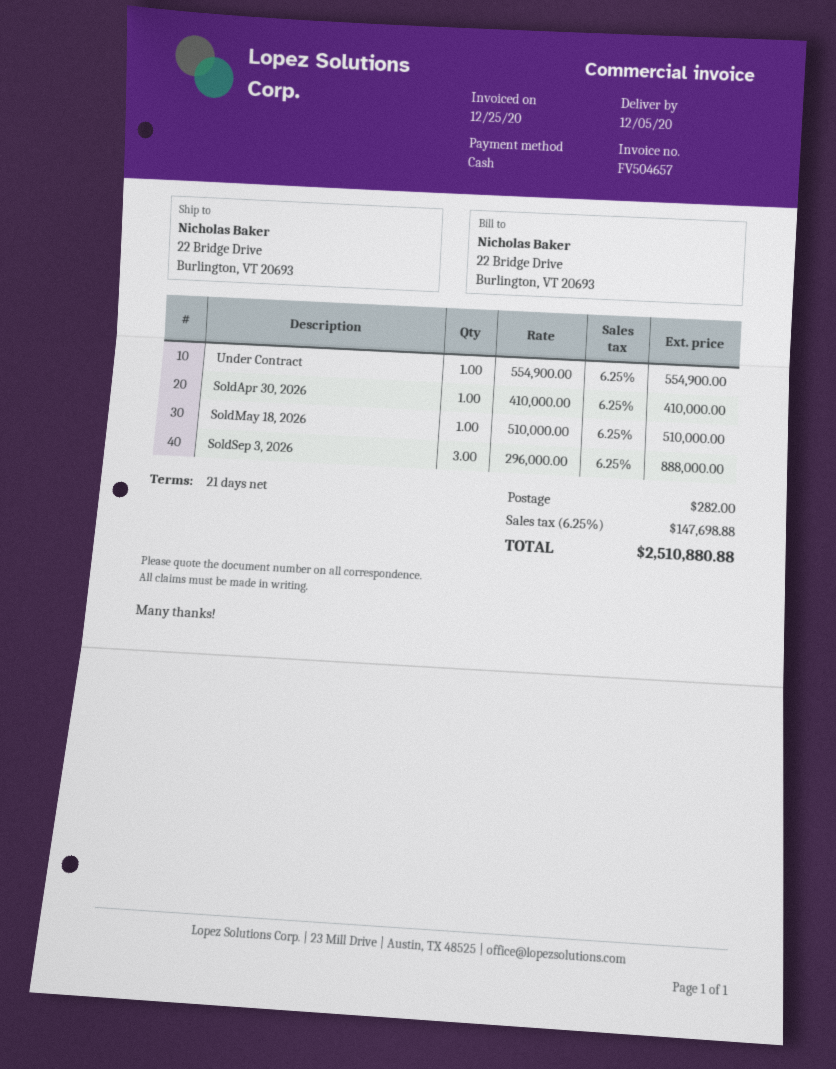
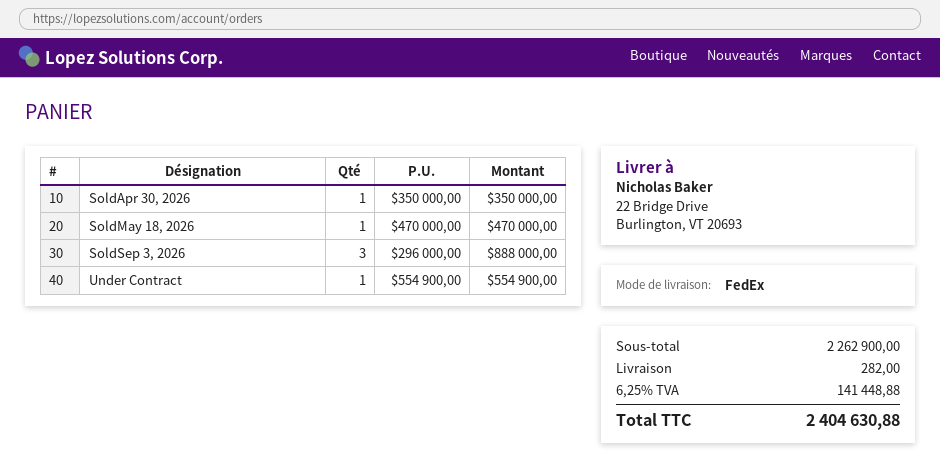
SoldApr 30, 2026: 1 x 410000.00 = 410000.00 -> 1 x 350000.00 = 350000.00
SoldMay 18, 2026: 1 x 510000.00 = 510000.00 -> 1 x 470000.00 = 470000.00
tax: 6.25% = 147698.88 -> 6.25% = 141448.88
total: 2510880.88 -> 2404630.88

